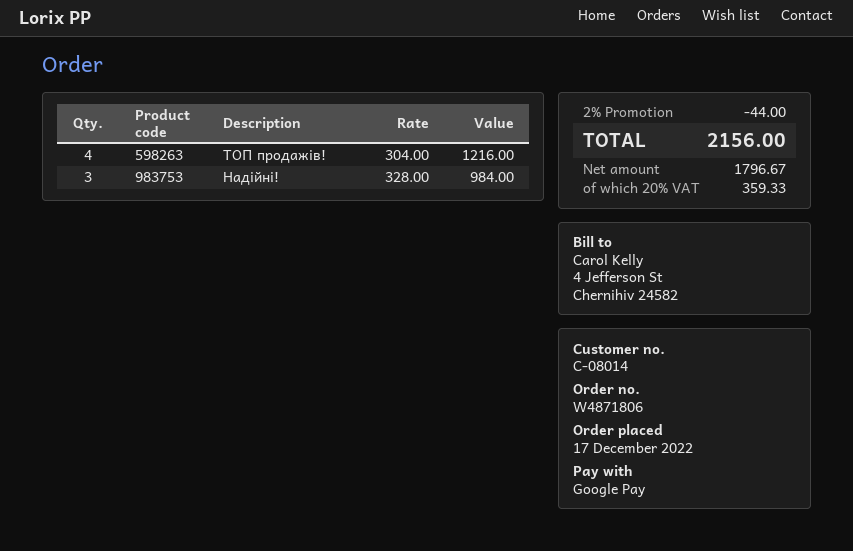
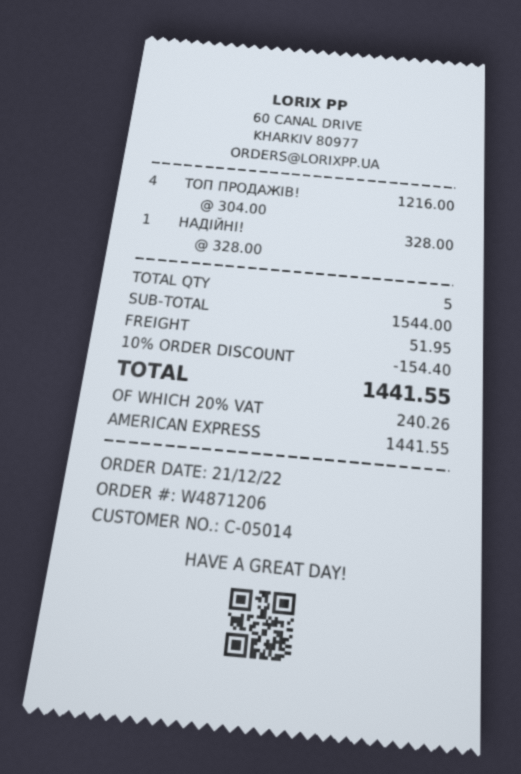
order number: W4871806 -> W4871206
order date: 2022-12-17 -> 2022-12-21
customer number: C-08014 -> C-05014
payment method: Google Pay -> American Express
Надійні!: 3 x 328.00 = 984.00 -> 1 x 328.00 = 328.00
discount: 2% = 44.00 -> 10% = 154.40
shipping: none -> 51.95
tax: 20% = 359.33 -> 20% = 240.26
total: 2156.00 -> 1441.55

